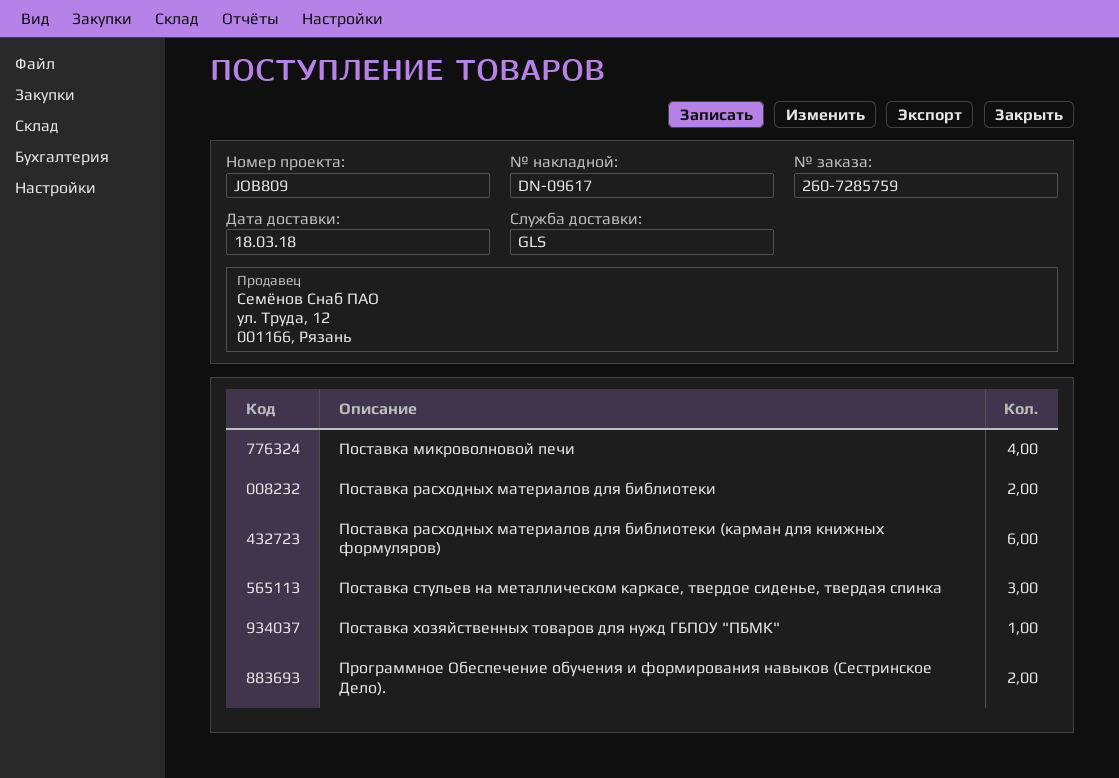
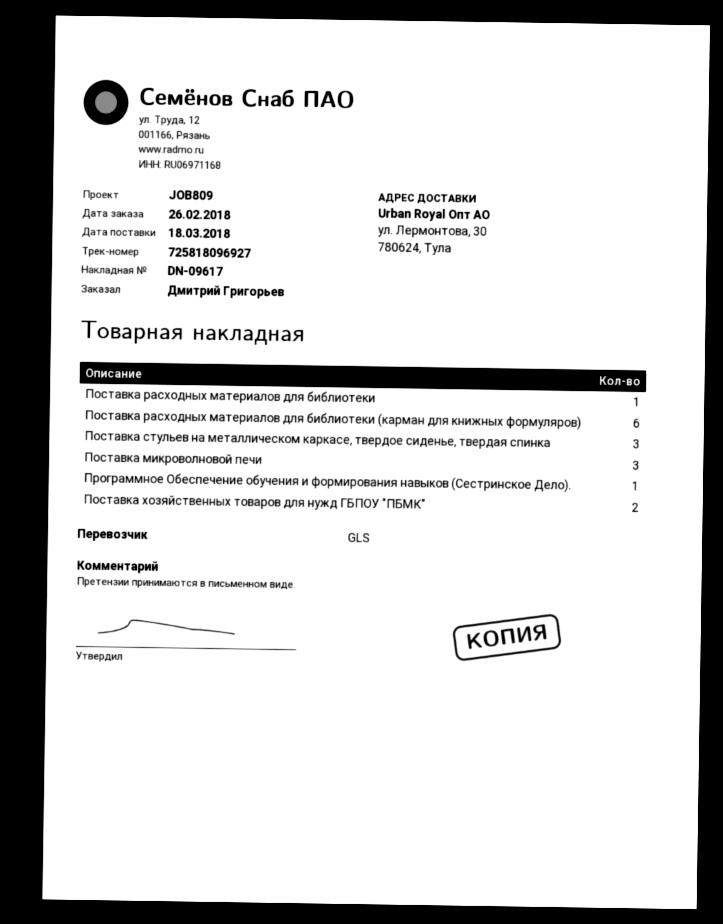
Поставка микроволновой печи: 4 -> 3
Поставка расходных материалов для библиотеки: 2 -> 1
Поставка хозяйственных товаров для нужд ГБПОУ "ПБМК": 1 -> 2
Программное Обеспечение обучения и формирования навыков (Сестринское Дело).: 2 -> 1

